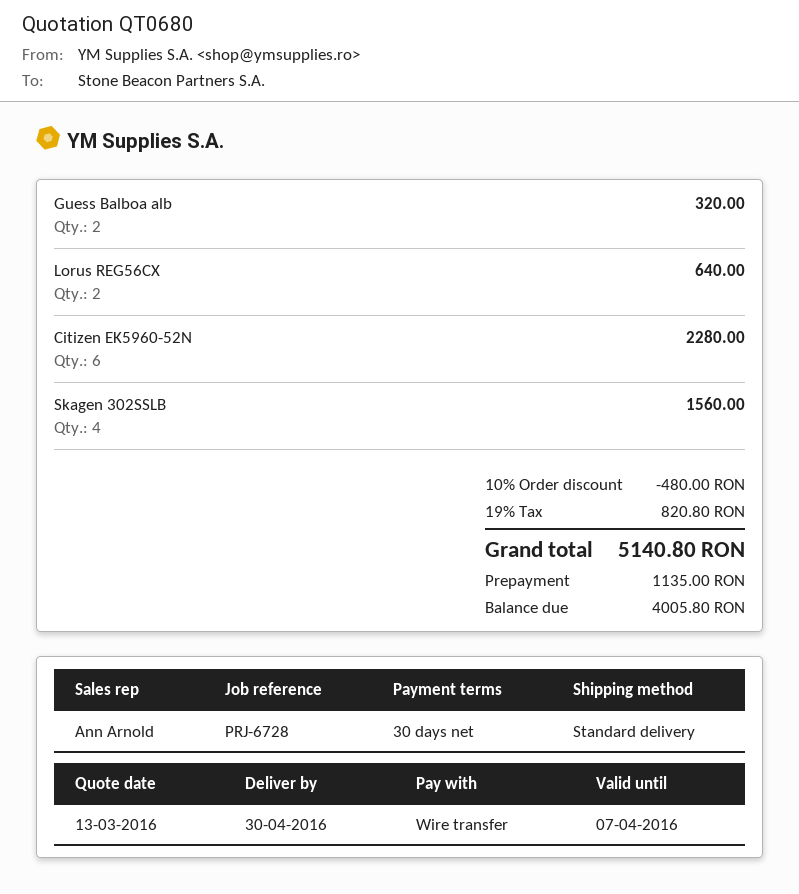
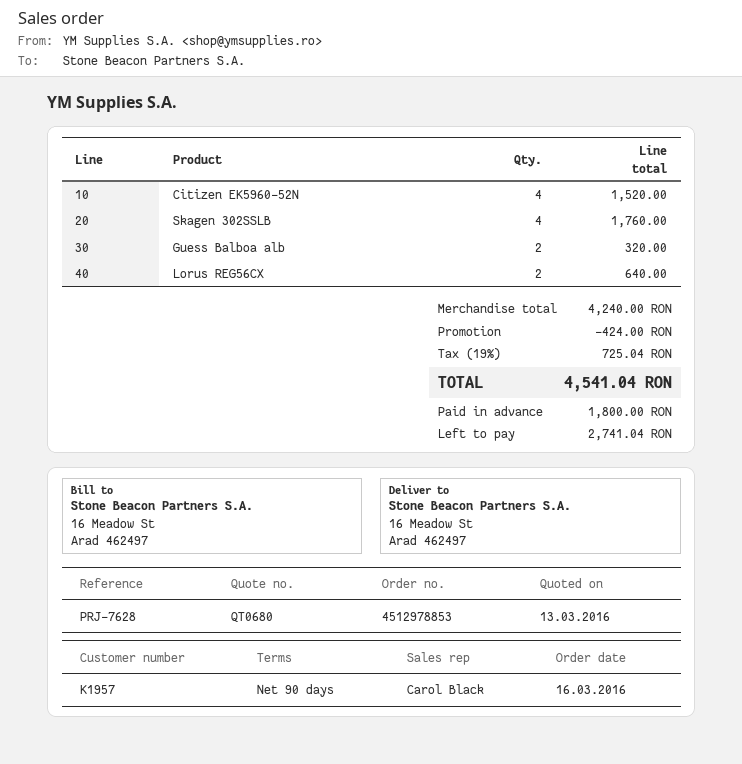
payment terms: 30 days -> 90 days
reference: PRJ-6728 -> PRJ-7628
sales rep: Ann Arnold -> Carol Black
Citizen EK5960-52N: 6 for 2280.00 -> 4 for 1520.00
Skagen 302SSLB: 4 for 1560.00 -> 4 for 1760.00
discount: 480.00 -> 424.00
tax: 19% = 820.80 -> 19% = 725.04
total: 5140.80 -> 4541.04
deposit: 1135.00 -> 1800.00
balance: 4005.80 -> 2741.04

